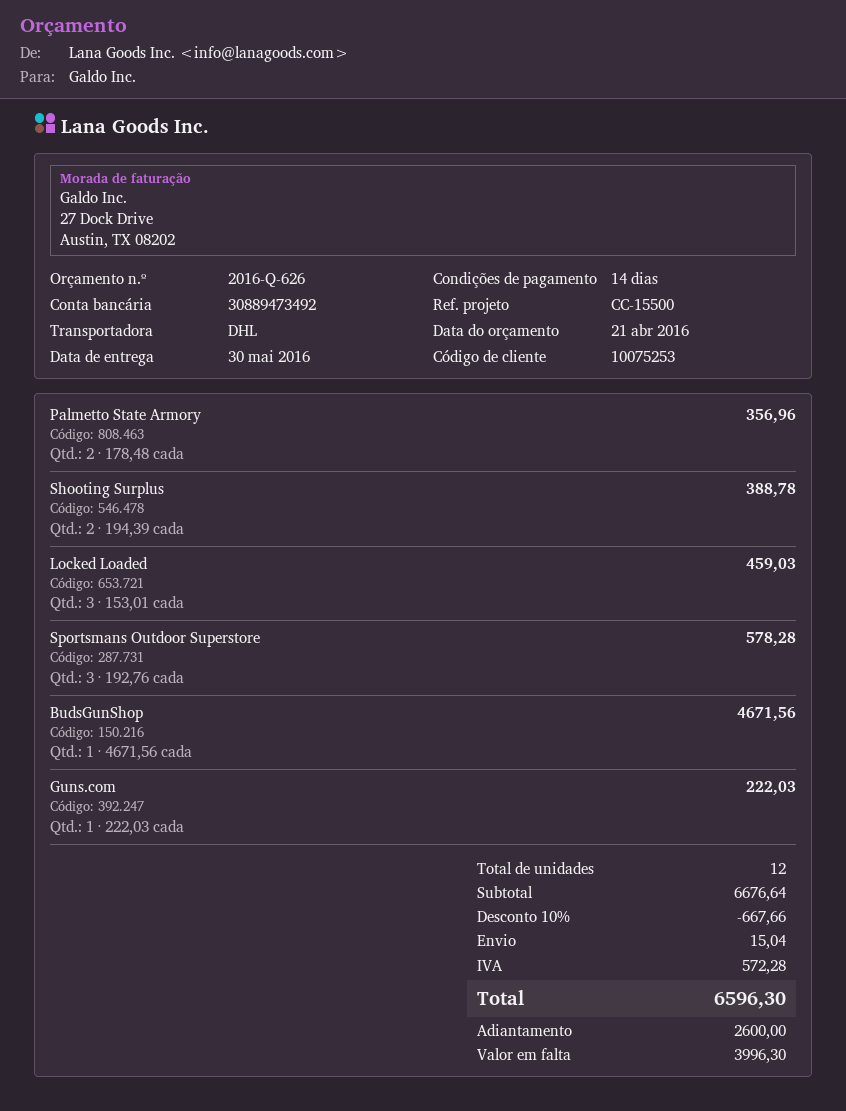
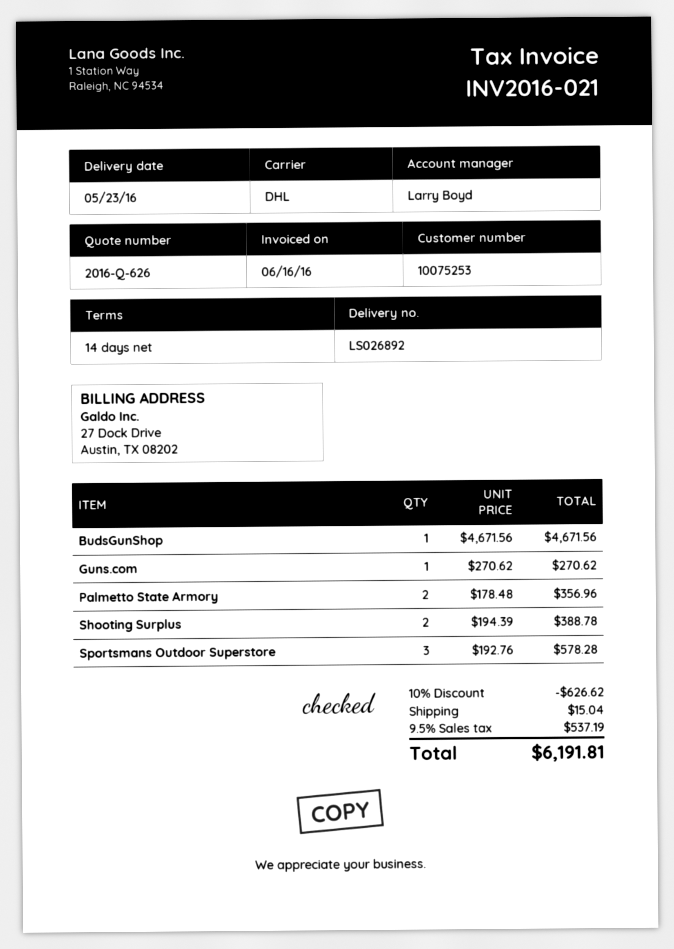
delivery date: 2016-05-30 -> 2016-05-23
Locked Loaded: 3 x 153.01 = 459.03 -> none
Guns.com: 1 x 222.03 = 222.03 -> 1 x 270.62 = 270.62
discount: 10% = 667.66 -> 10% = 626.62
tax: 572.28 -> 537.19
total: 6596.30 -> 6191.81

